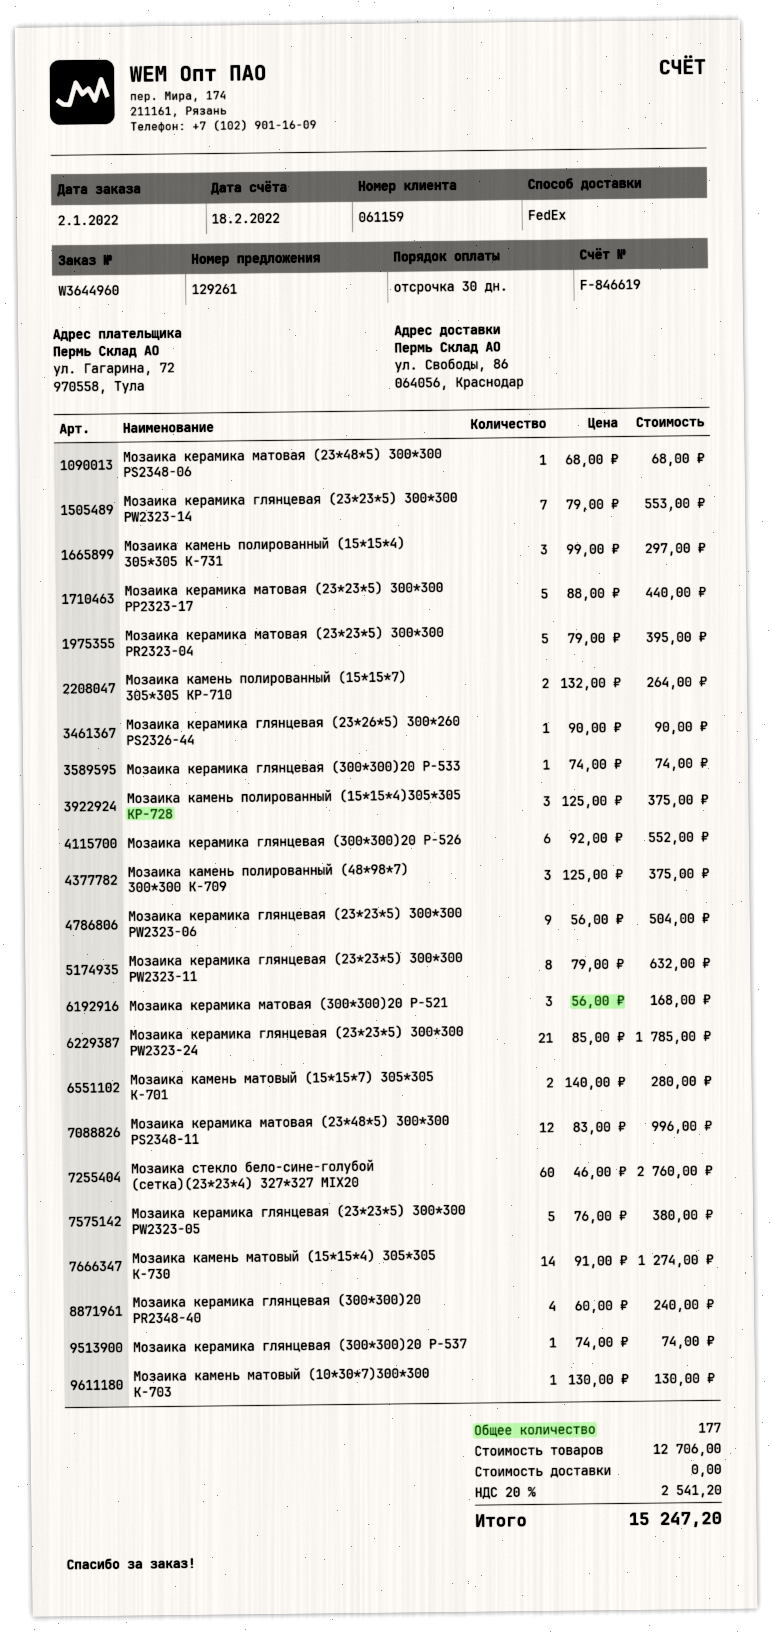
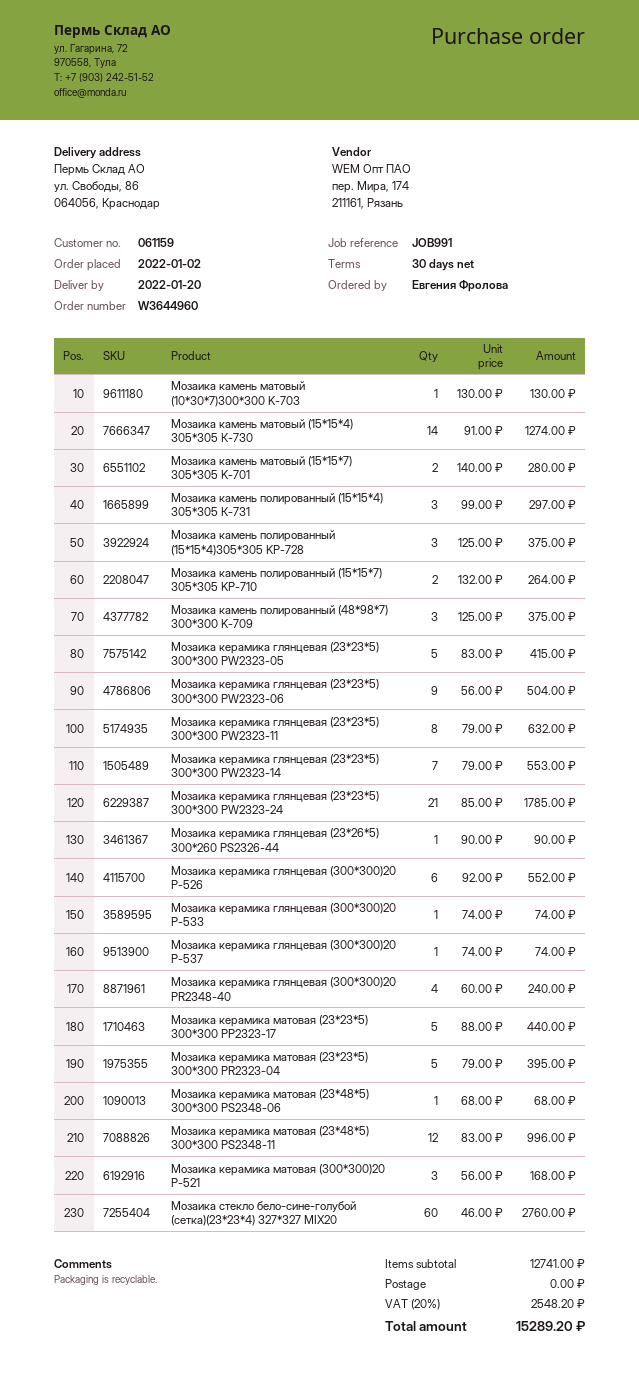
Мозаика керамика глянцевая (23*23*5) 300*300 PW2323-05: 5 x 76.00 = 380.00 -> 5 x 83.00 = 415.00
subtotal: 12706.00 -> 12741.00
tax: 20% = 2541.20 -> 20% = 2548.20
total: 15247.20 -> 15289.20

